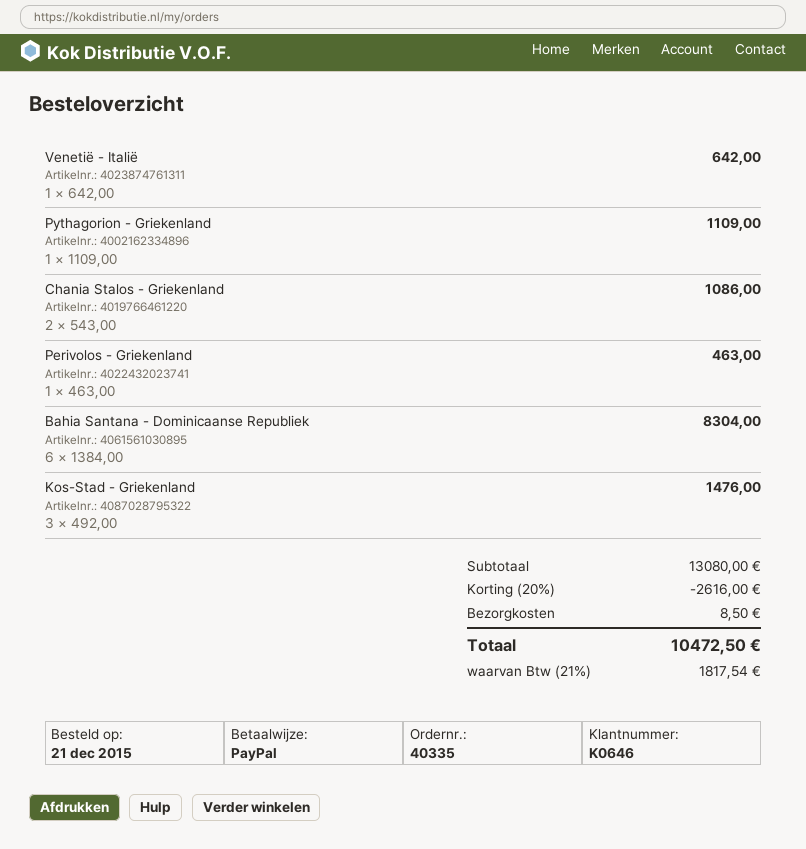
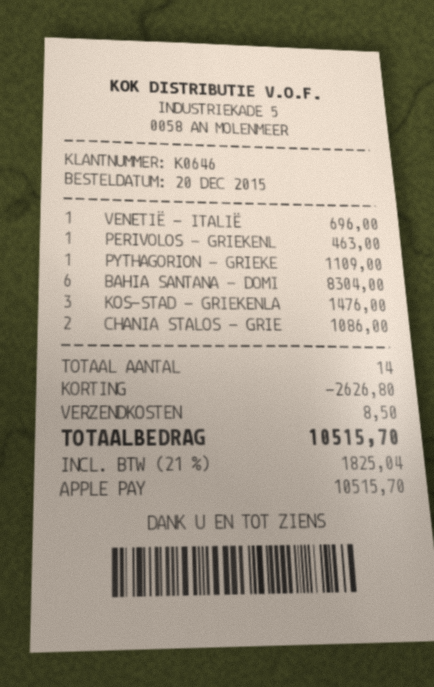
order date: 2015-12-21 -> 2015-12-20
payment method: PayPal -> Apple Pay
Venetië - Italië: 1 for 642.00 -> 1 for 696.00
discount: 2616.00 -> 2626.80
tax: 21% = 1817.54 -> 21% = 1825.04
total: 10472.50 -> 10515.70

